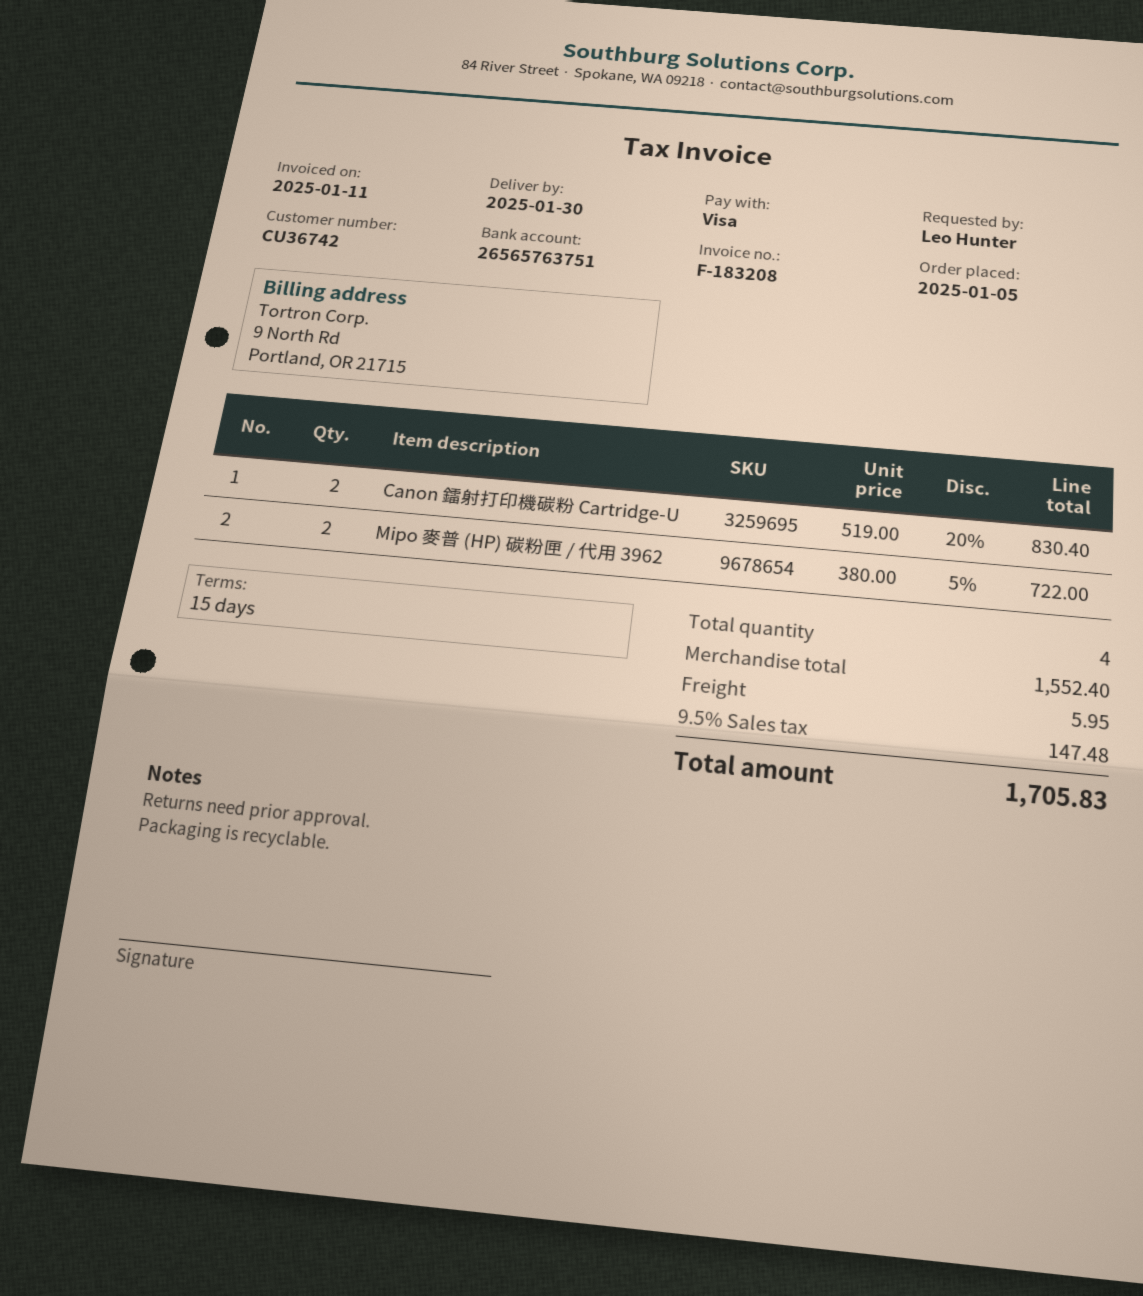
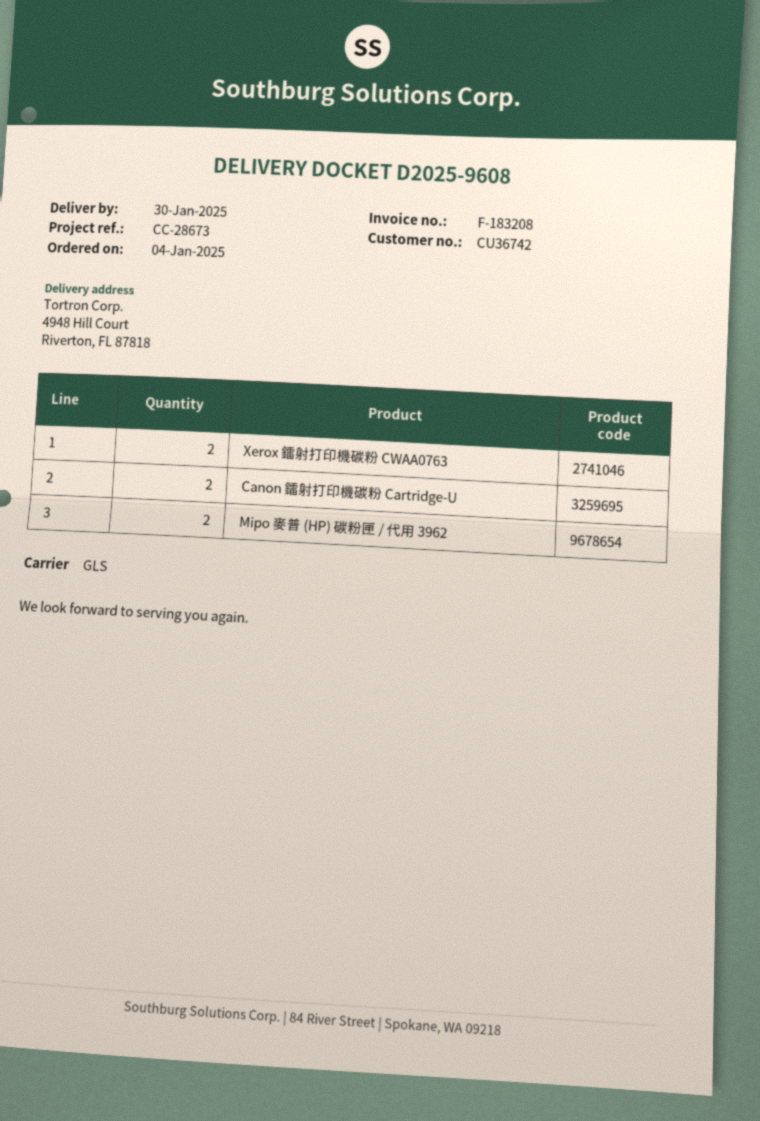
order date: 2025-01-05 -> 2025-01-04
Xerox 鐳射打印機碳粉 CWAA0763: none -> 2

